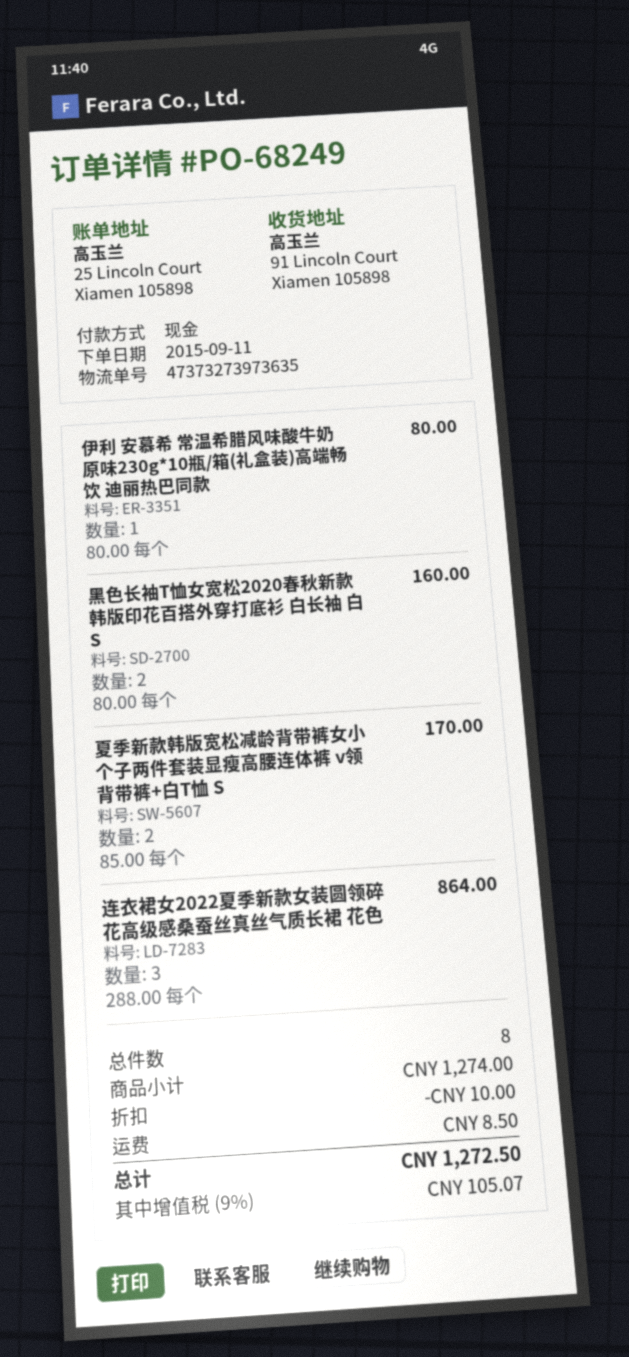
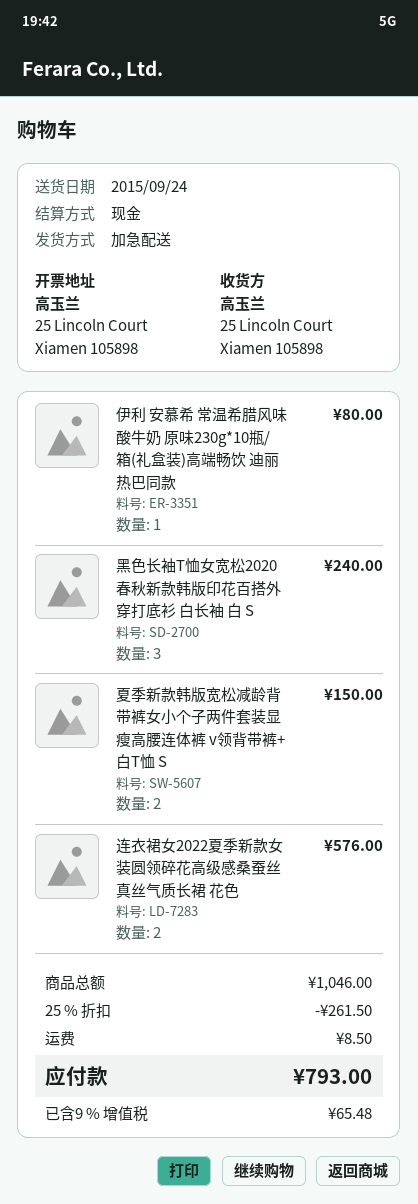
ship to: 91 Lincoln Court, Xiamen 105898 -> 25 Lincoln Court, Xiamen 105898
黑色长袖T恤女宽松2020春秋新款韩版印花百搭外穿打底衫 白长袖 白 S: 2 for 160.00 -> 3 for 240.00
夏季新款韩版宽松减龄背带裤女小个子两件套装显瘦高腰连体裤 v领背带裤+白T恤 S: 2 for 170.00 -> 2 for 150.00
连衣裙女2022夏季新款女装圆领碎花高级感桑蚕丝真丝气质长裙 花色: 3 for 864.00 -> 2 for 576.00
subtotal: 1274.00 -> 1046.00
discount: 10.00 -> 261.50
tax: 9% = 105.07 -> 9% = 65.48
total: 1272.50 -> 793.00

